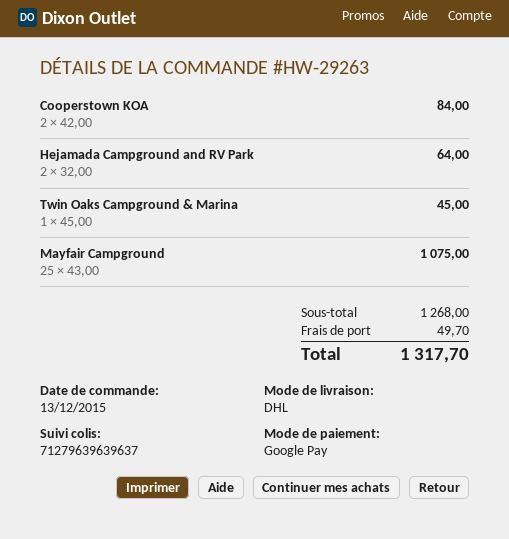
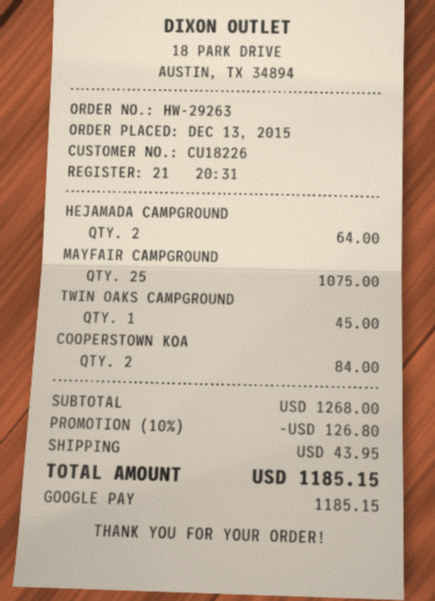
discount: none -> 10% = 126.80
shipping: 49.70 -> 43.95
total: 1317.70 -> 1185.15

